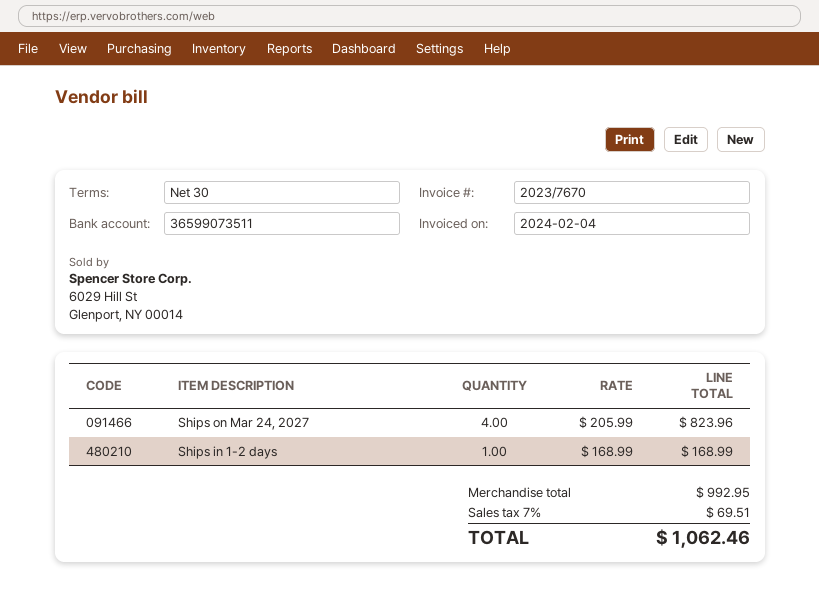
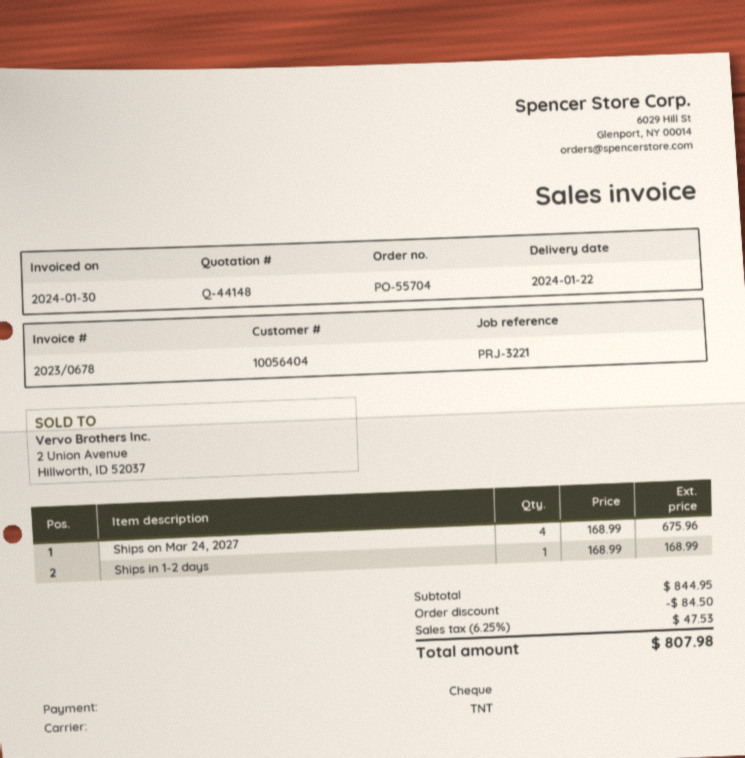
invoice number: 2023/7670 -> 2023/0678
invoice date: 2024-02-04 -> 2024-01-30
Ships on Mar 24, 2027: 4 x 205.99 = 823.96 -> 4 x 168.99 = 675.96
subtotal: 992.95 -> 844.95
discount: none -> 84.50
tax: 7% = 69.51 -> 6.25% = 47.53
total: 1062.46 -> 807.98

